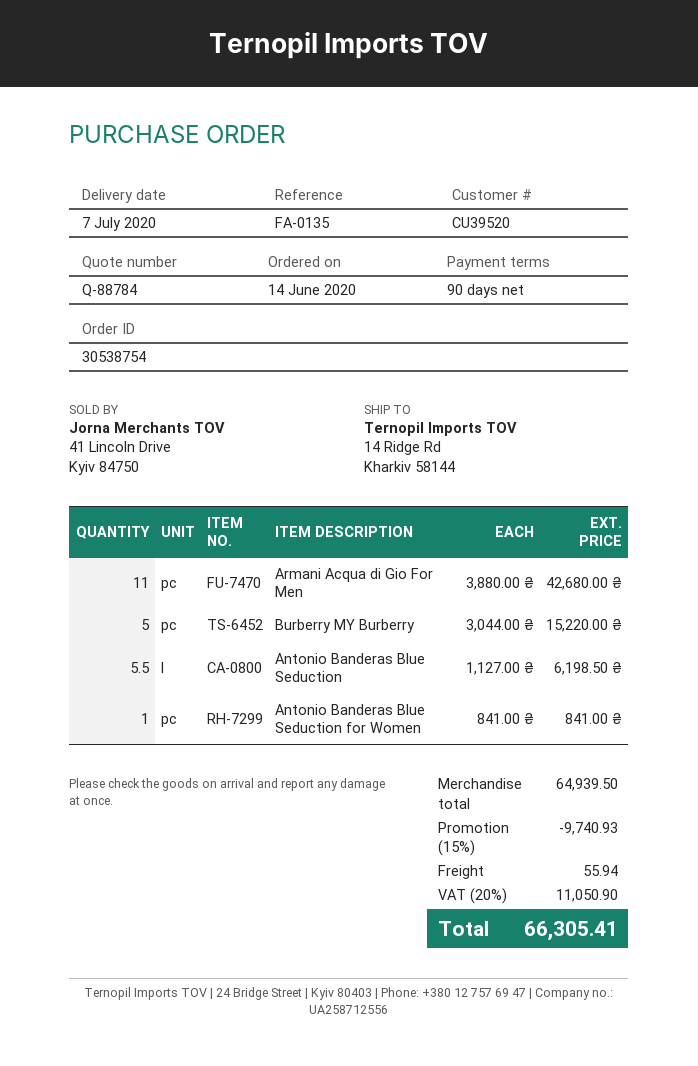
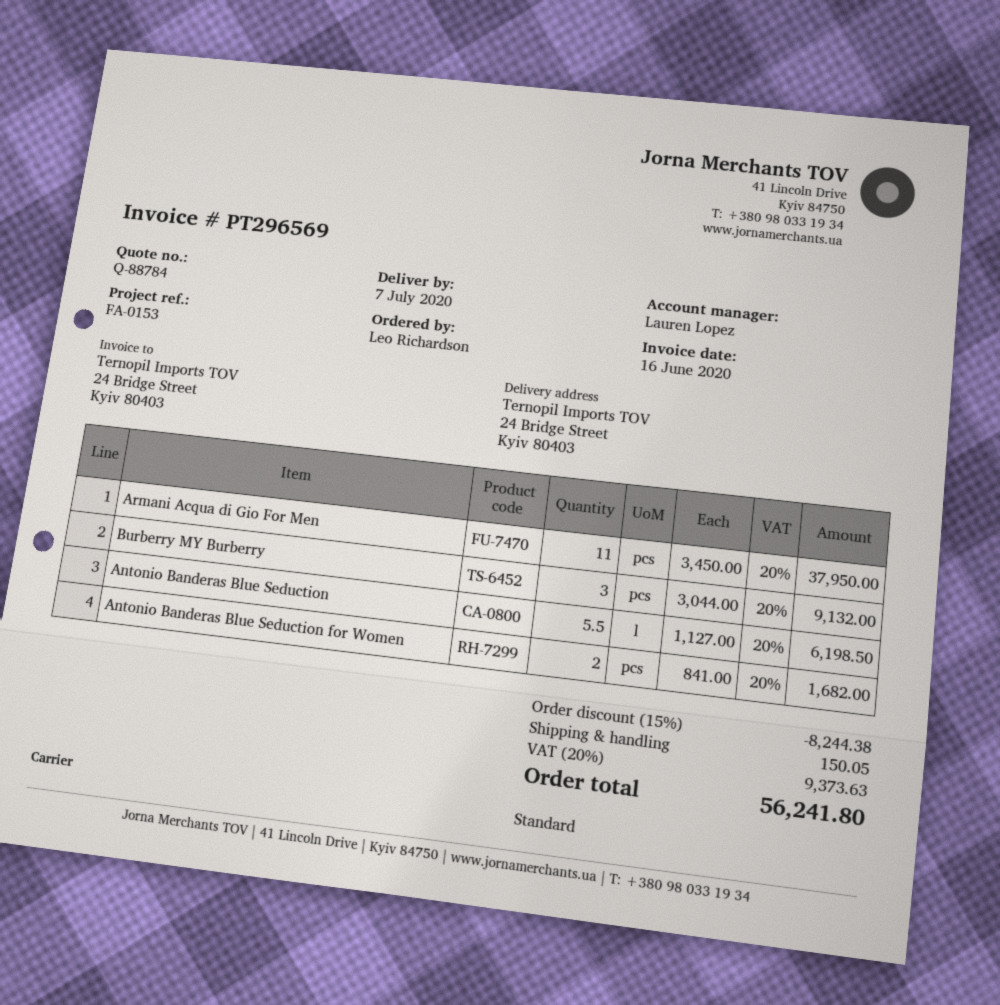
reference: FA-0135 -> FA-0153
ship to: 14 Ridge Rd, Kharkiv 58144 -> 24 Bridge Street, Kyiv 80403
Armani Acqua di Gio For Men: 11 x 3880.00 = 42680.00 -> 11 x 3450.00 = 37950.00
Burberry MY Burberry: 5 x 3044.00 = 15220.00 -> 3 x 3044.00 = 9132.00
Antonio Banderas Blue Seduction for Women: 1 x 841.00 = 841.00 -> 2 x 841.00 = 1682.00
discount: 15% = 9740.93 -> 15% = 8244.38
shipping: 55.94 -> 150.05
tax: 20% = 11050.90 -> 20% = 9373.63
total: 66305.41 -> 56241.80

